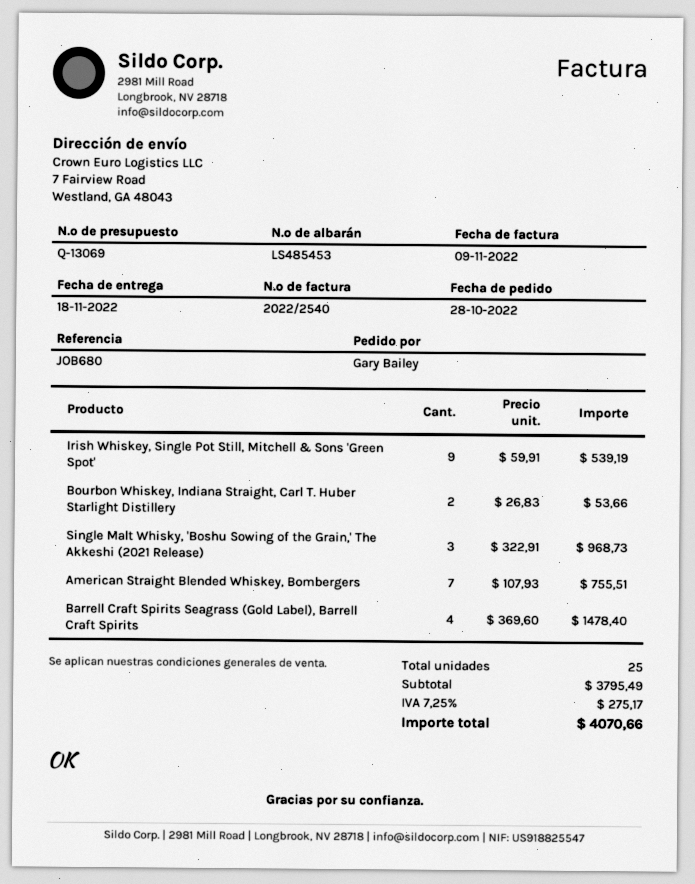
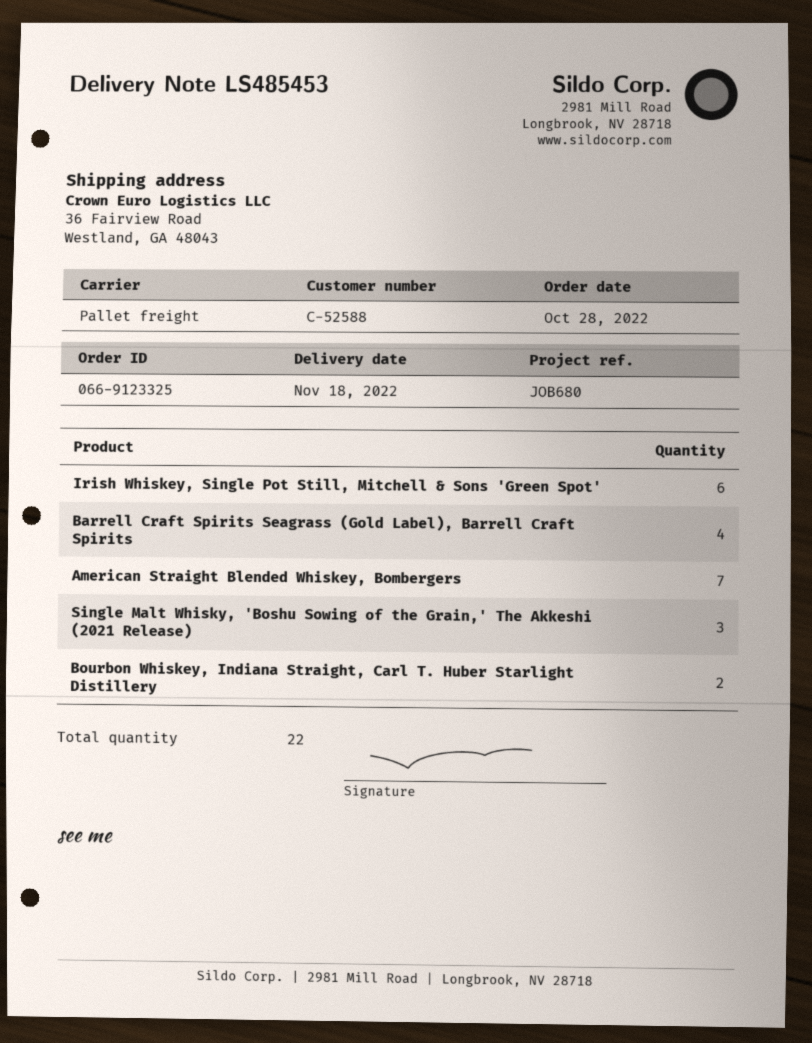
ship to: 7 Fairview Road, Westland, GA 48043 -> 36 Fairview Road, Westland, GA 48043
Irish Whiskey, Single Pot Still, Mitchell & Sons 'Green Spot': 9 -> 6
total quantity: 25 -> 22

